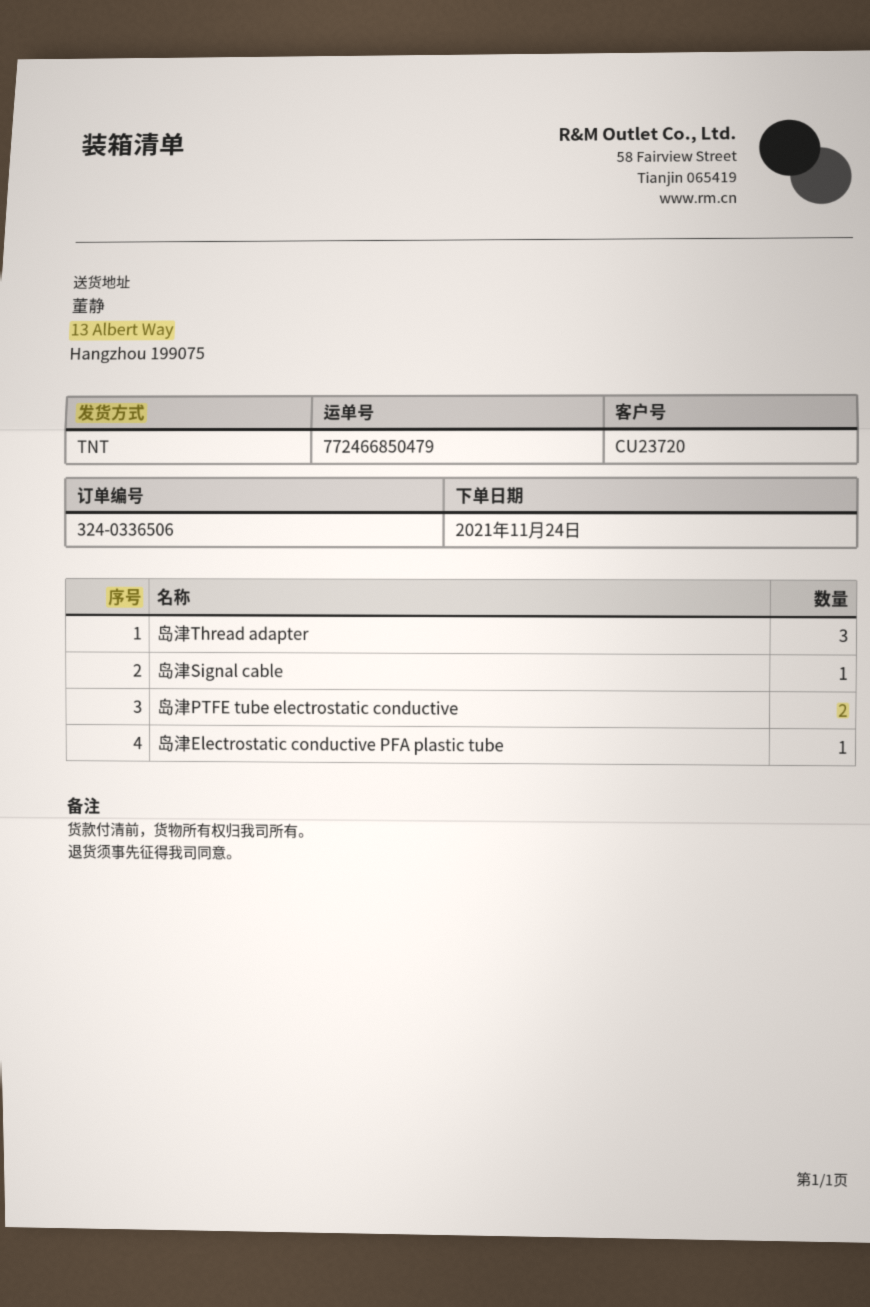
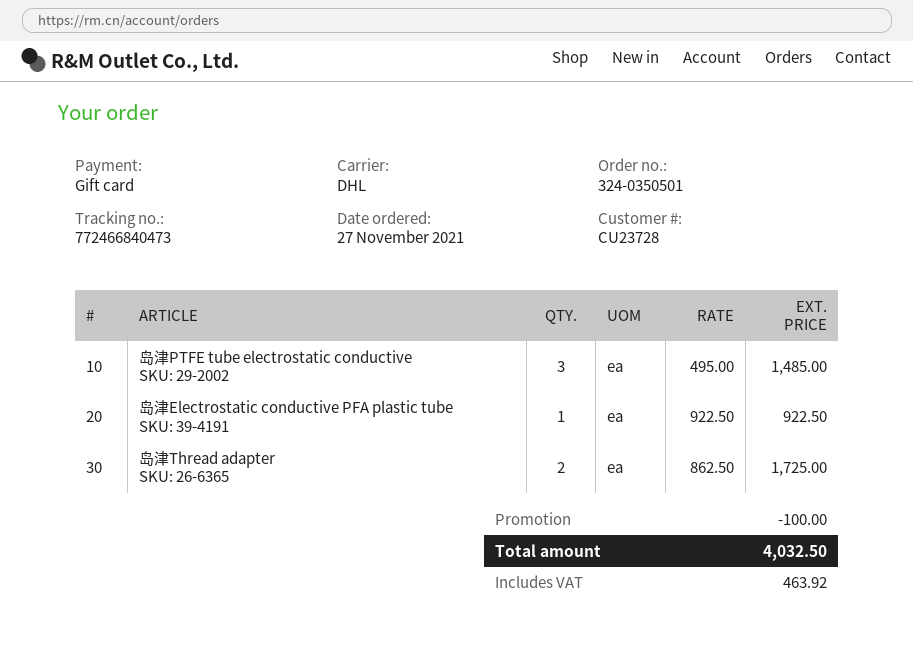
order number: 324-0336506 -> 324-0350501
order date: 2021-11-24 -> 2021-11-27
customer number: CU23720 -> CU23728
shipping method: TNT -> DHL
tracking number: 772466850479 -> 772466840473
岛津Thread adapter: 3 -> 2
岛津Signal cable: 1 -> none
岛津PTFE tube electrostatic conductive: 2 -> 3

